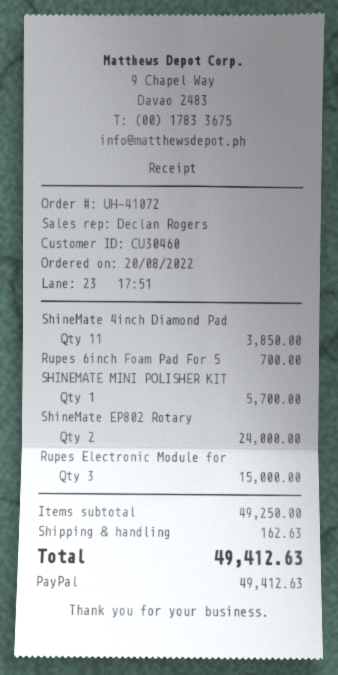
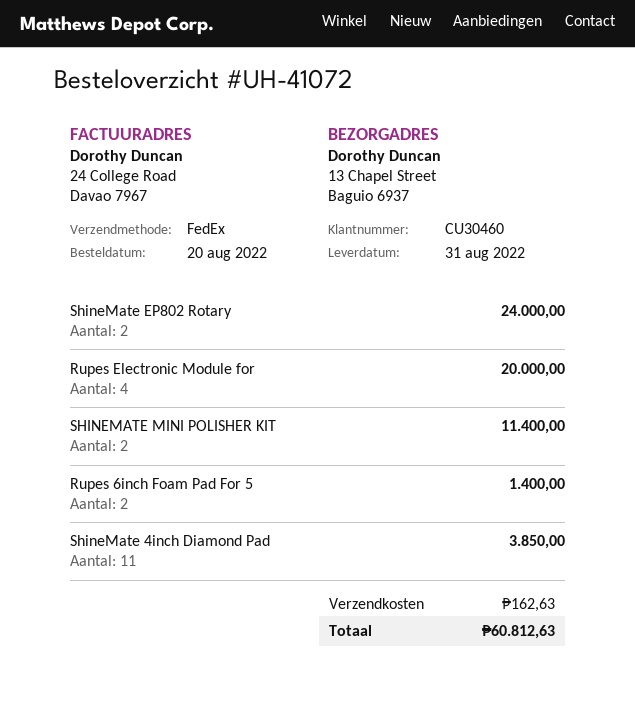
Rupes 6inch Foam Pad For 5: 1 for 700.00 -> 2 for 1400.00
SHINEMATE MINI POLISHER KIT: 1 for 5700.00 -> 2 for 11400.00
Rupes Electronic Module for: 3 for 15000.00 -> 4 for 20000.00
total: 49412.63 -> 60812.63

